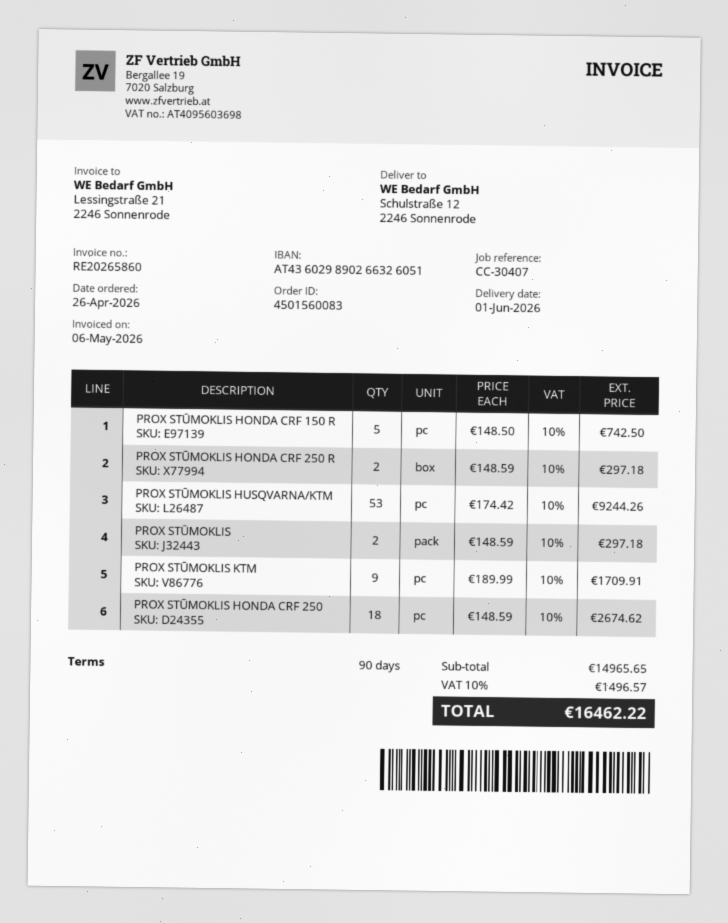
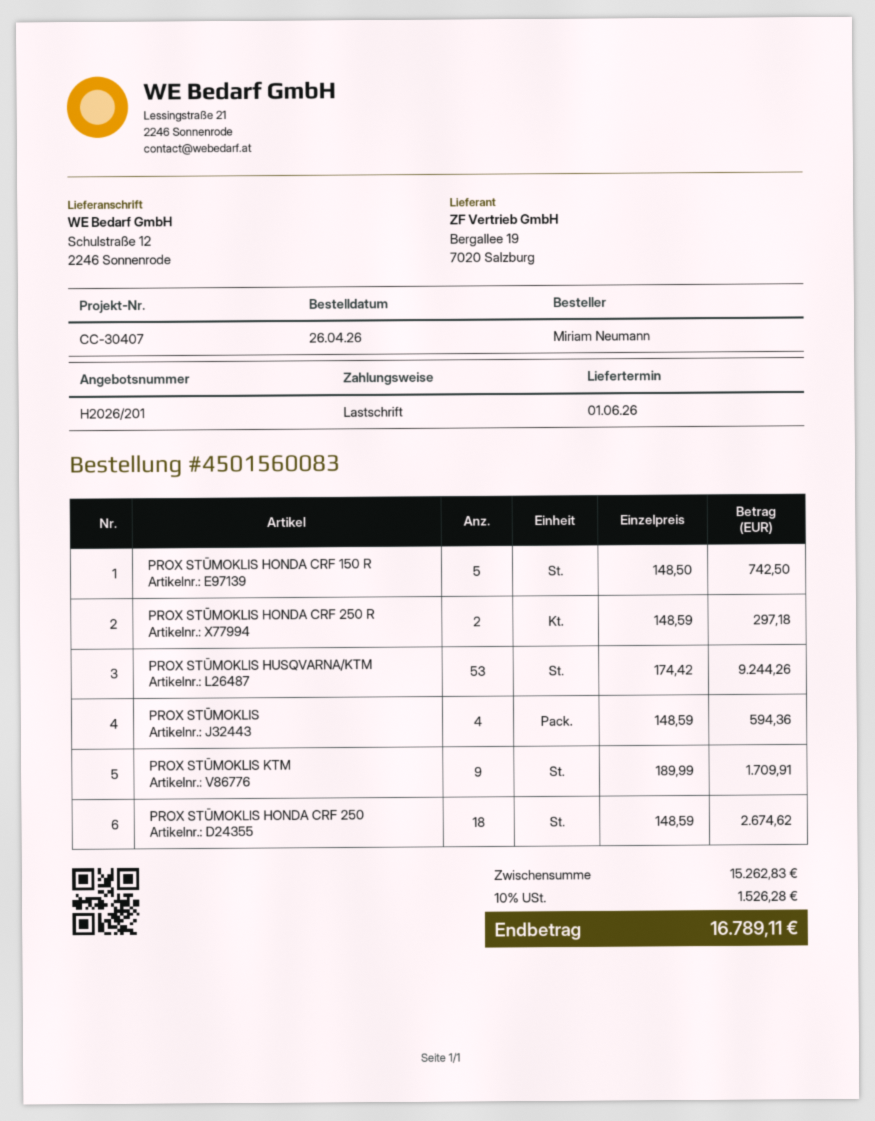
PROX STŪMOKLIS: 2 x 148.59 = 297.18 -> 4 x 148.59 = 594.36
subtotal: 14965.65 -> 15262.83
tax: 10% = 1496.57 -> 10% = 1526.28
total: 16462.22 -> 16789.11

